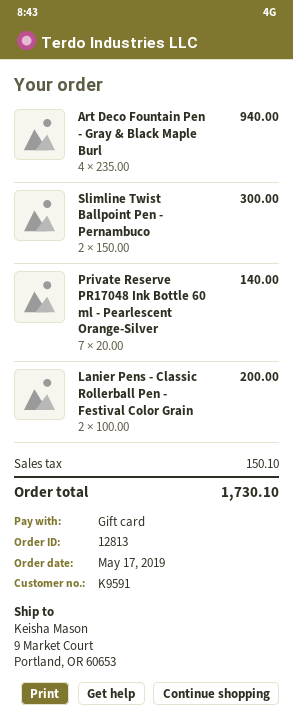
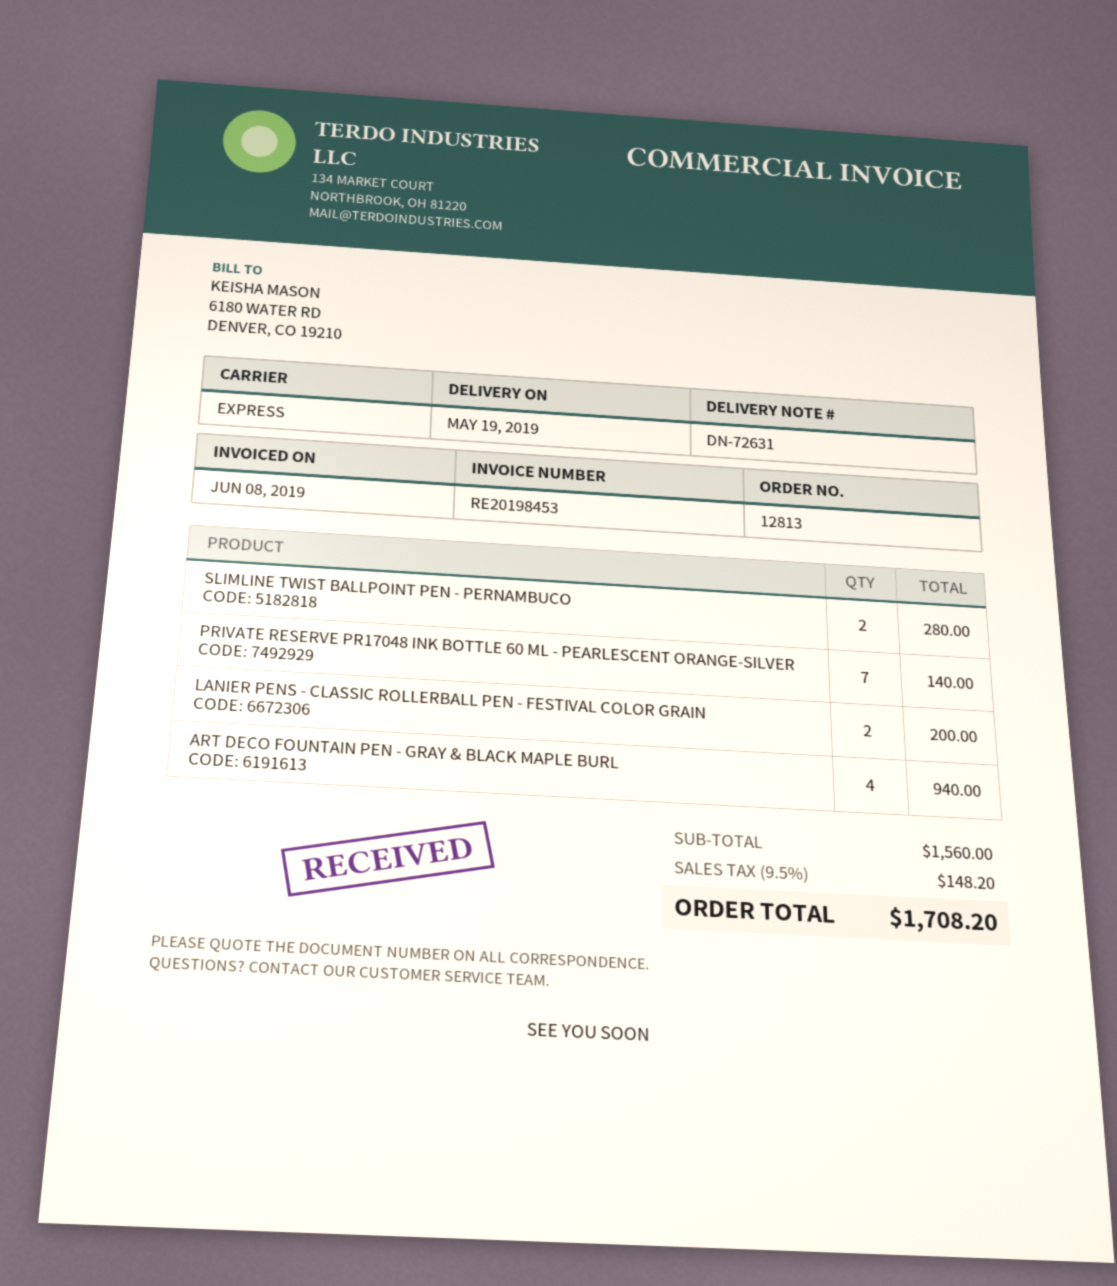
Slimline Twist Ballpoint Pen - Pernambuco: 2 for 300.00 -> 2 for 280.00
tax: 150.10 -> 148.20
total: 1730.10 -> 1708.20

